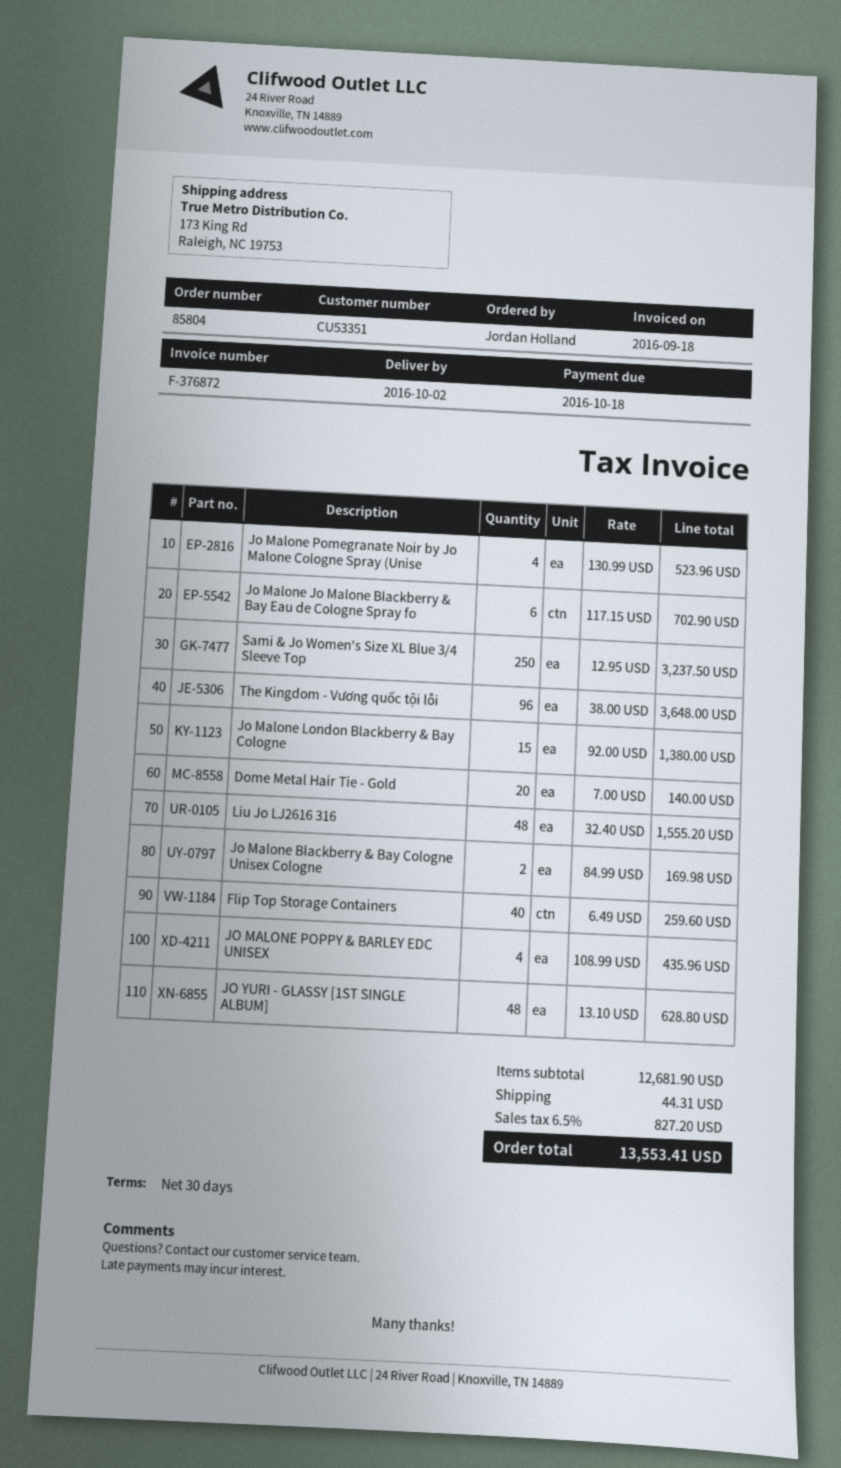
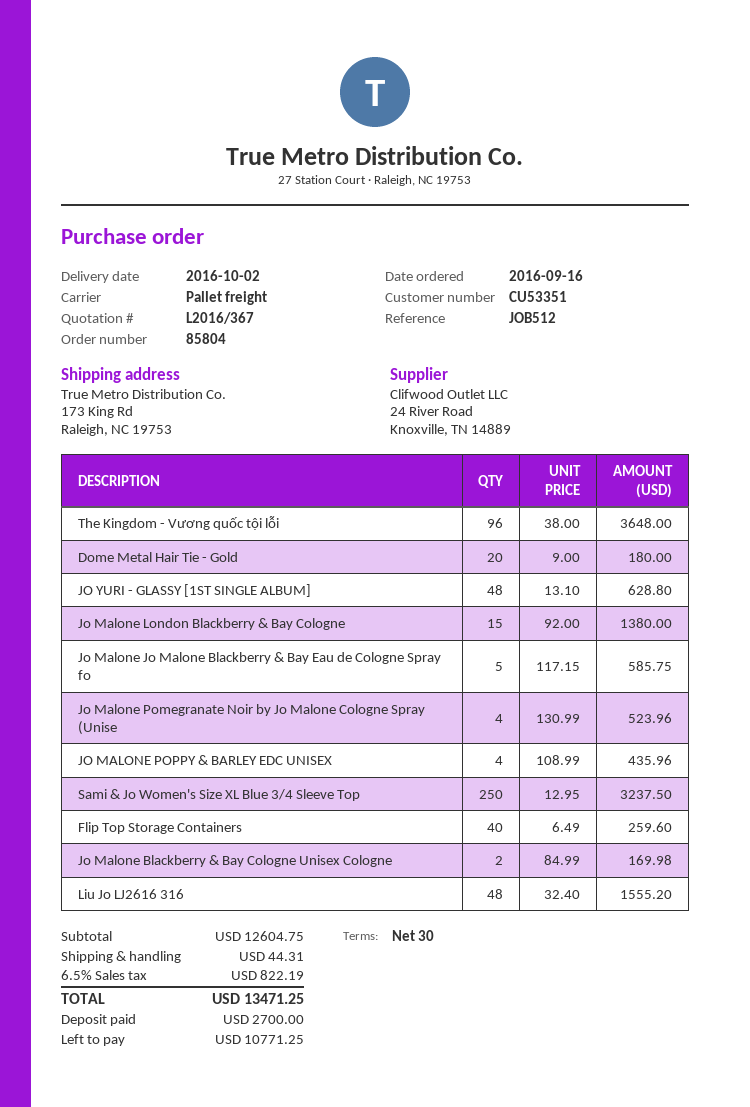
Jo Malone Jo Malone Blackberry & Bay Eau de Cologne Spray fo: 6 x 117.15 = 702.90 -> 5 x 117.15 = 585.75
Dome Metal Hair Tie - Gold: 20 x 7.00 = 140.00 -> 20 x 9.00 = 180.00
subtotal: 12681.90 -> 12604.75
tax: 6.5% = 827.20 -> 6.5% = 822.19
total: 13553.41 -> 13471.25

